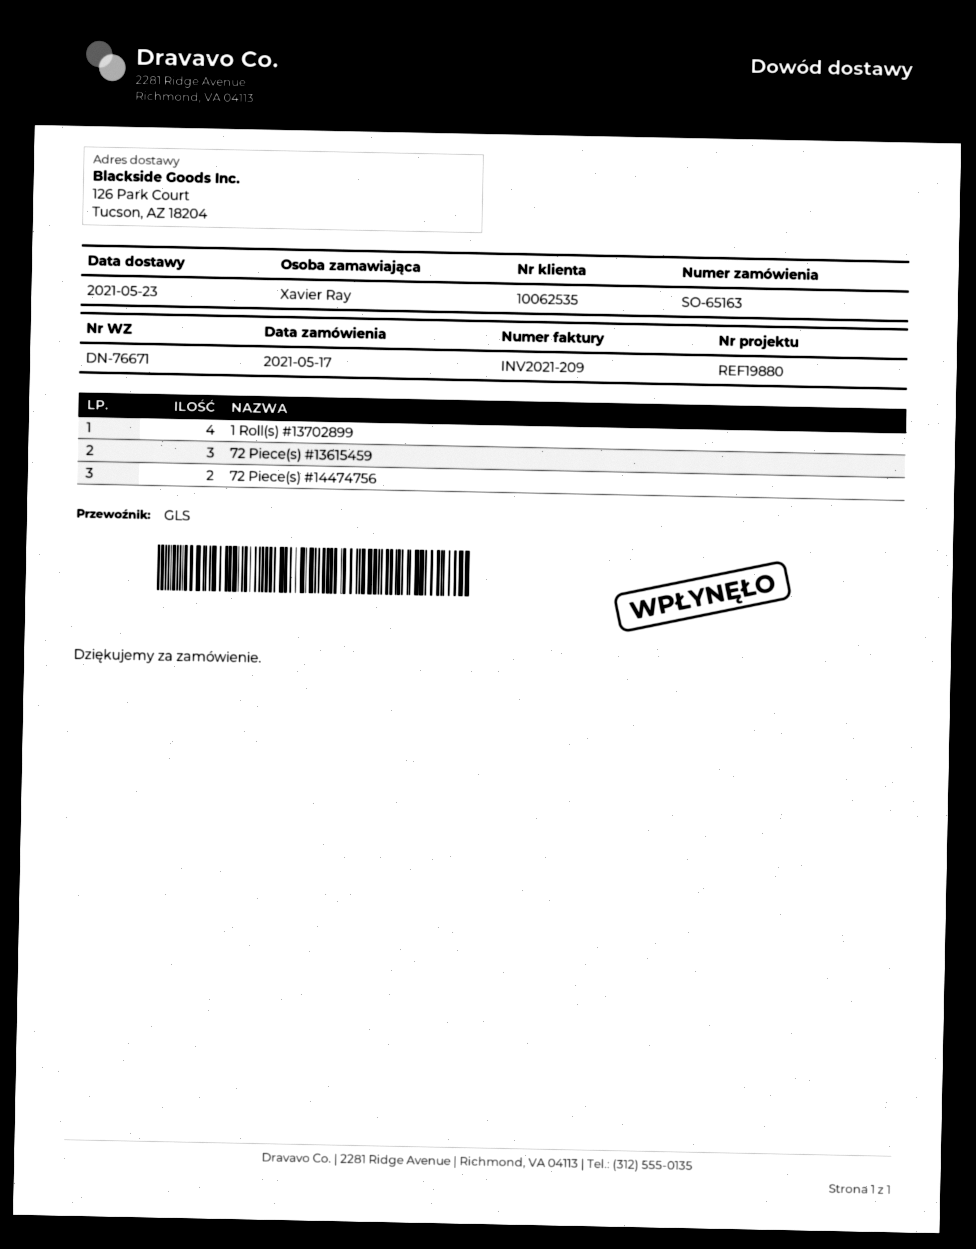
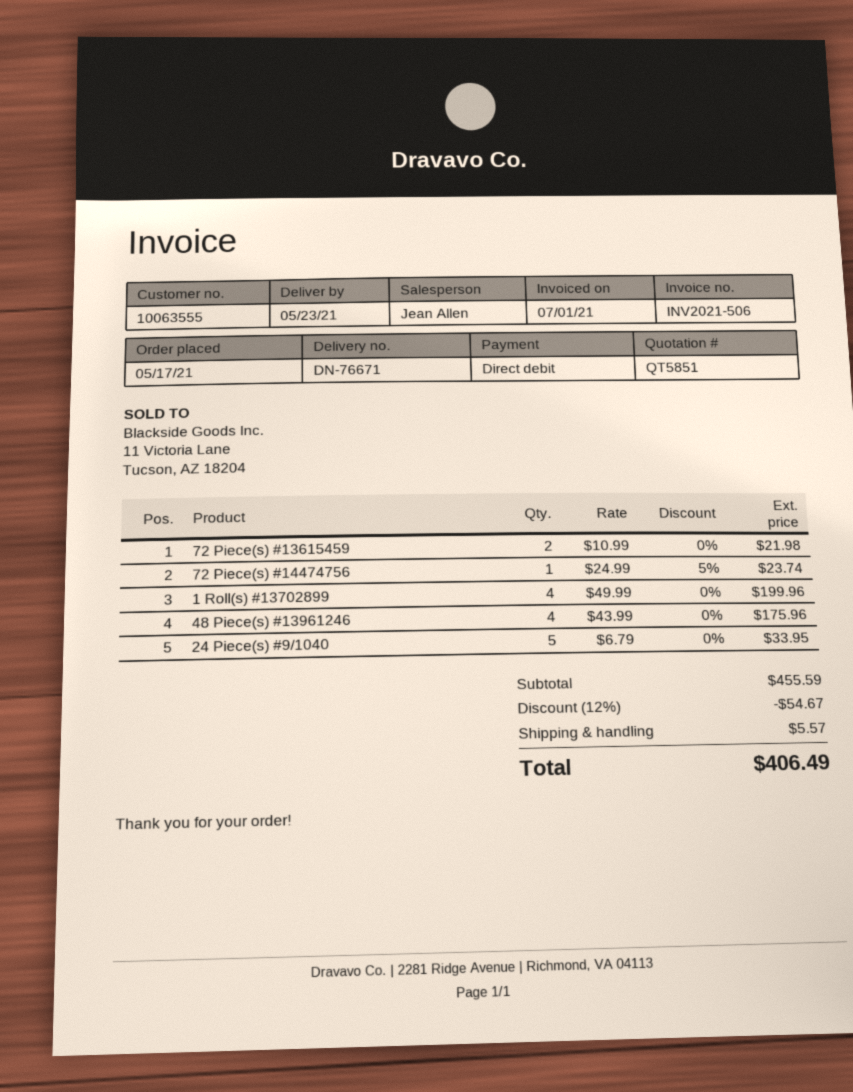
invoice number: INV2021-209 -> INV2021-506
customer number: 10062535 -> 10063555
72 Piece(s) #13615459: 3 -> 2
72 Piece(s) #14474756: 2 -> 1
48 Piece(s) #13961246: none -> 4
24 Piece(s) #9/1040: none -> 5

